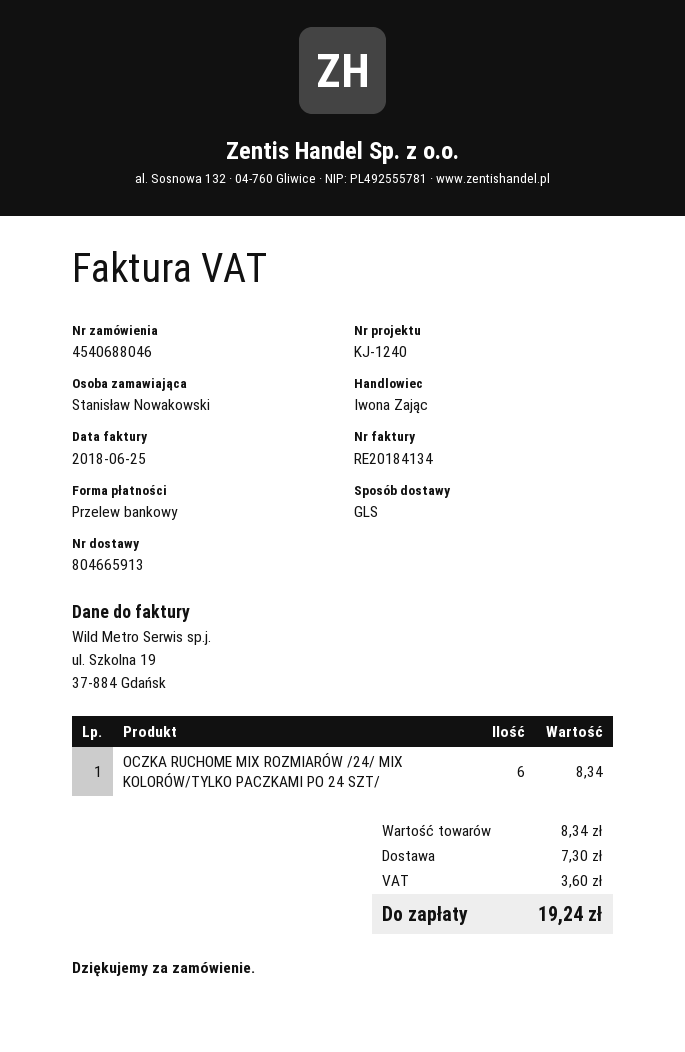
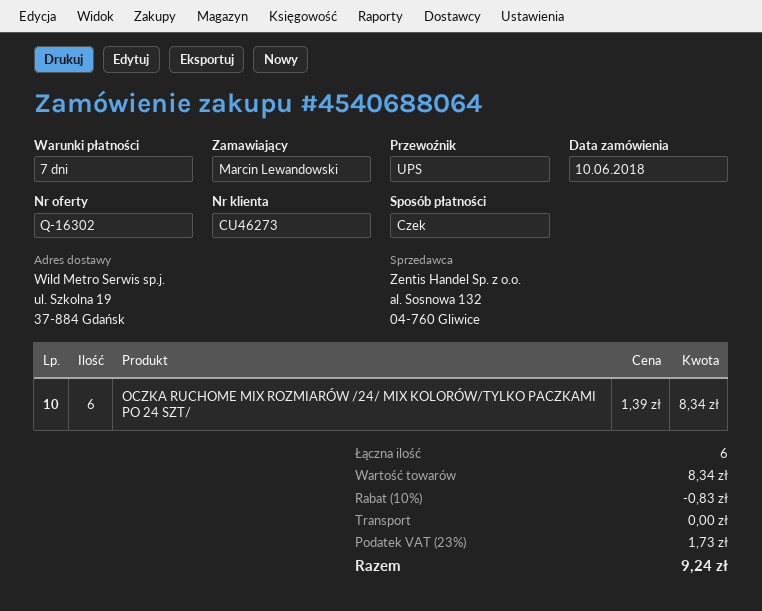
order number: 4540688046 -> 4540688064
ordered by: Stanisław Nowakowski -> Marcin Lewandowski
payment method: bank transfer -> cheque
shipping method: GLS -> UPS
discount: none -> 10% = 0.83
shipping: 7.30 -> 0.00
tax: 3.60 -> 1.73
total: 19.24 -> 9.24

